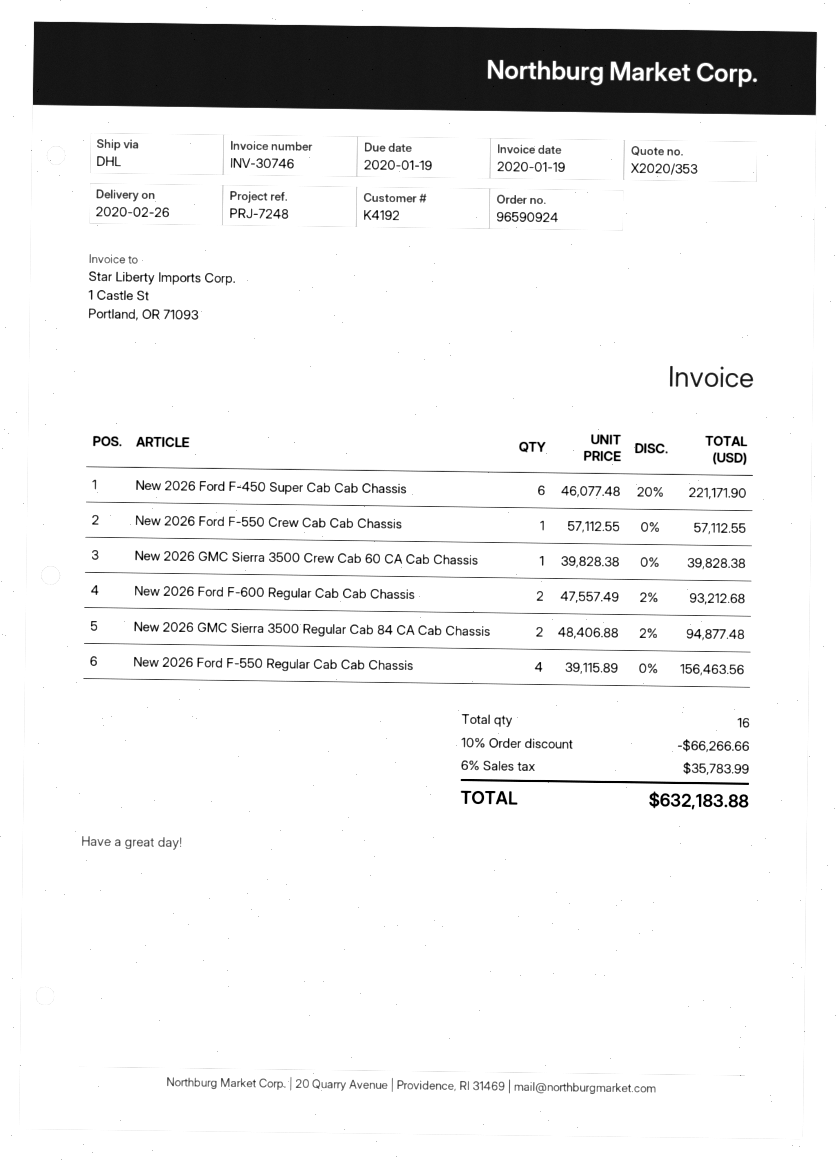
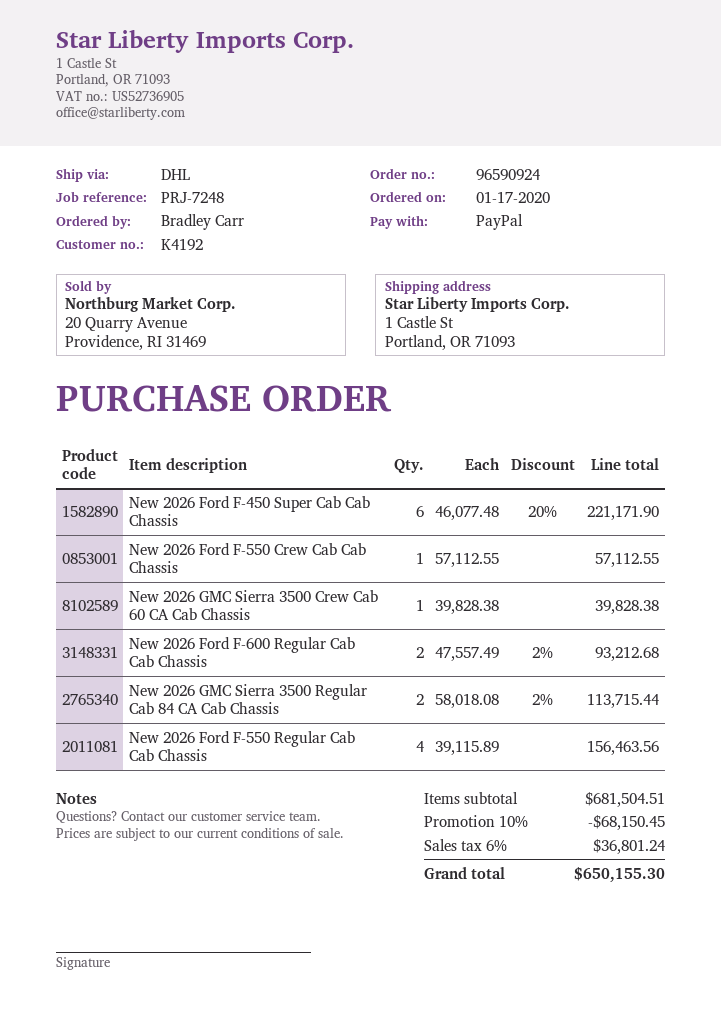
New 2026 GMC Sierra 3500 Regular Cab 84 CA Cab Chassis: 2 x 48406.88 - 2% = 94877.48 -> 2 x 58018.08 - 2% = 113715.44
discount: 10% = 66266.66 -> 10% = 68150.45
tax: 6% = 35783.99 -> 6% = 36801.24
total: 632183.88 -> 650155.30

